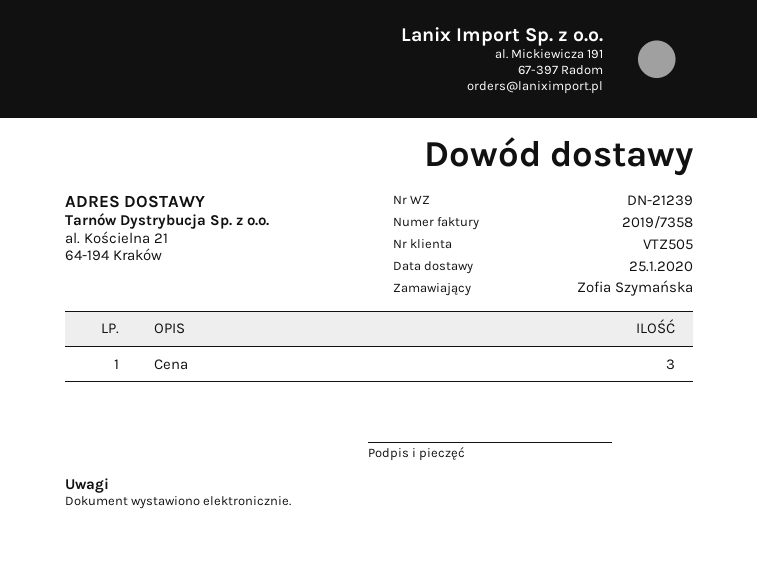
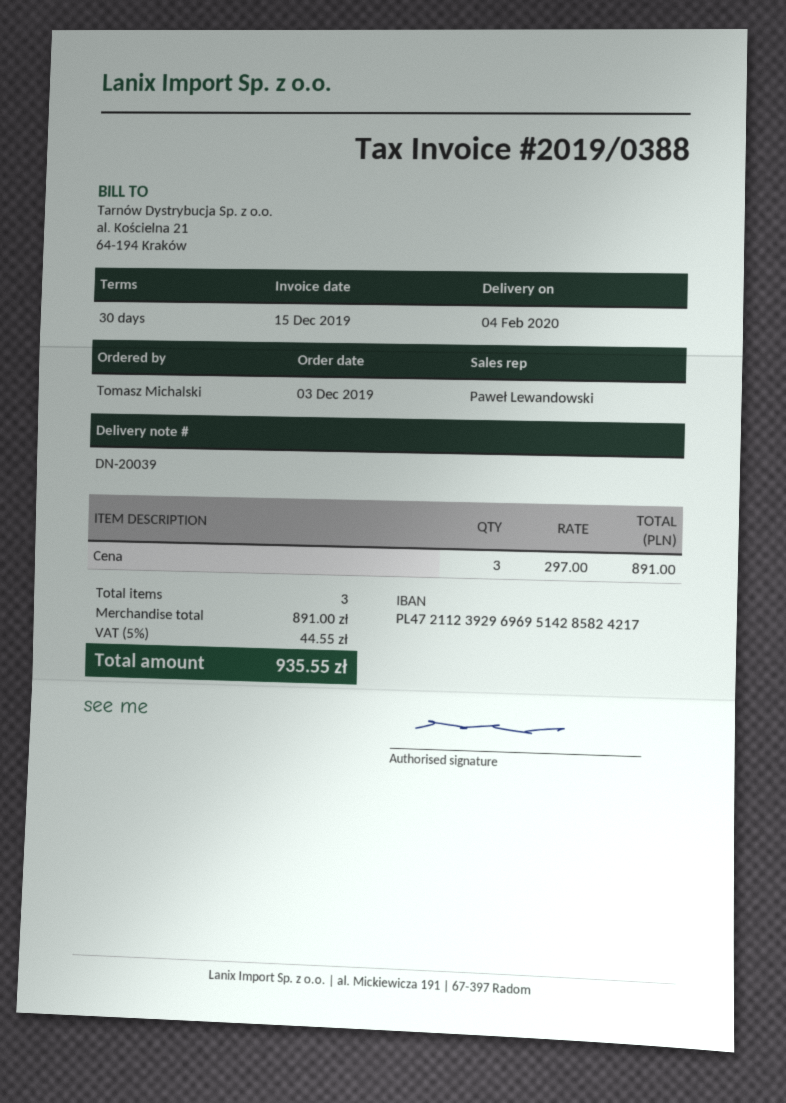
delivery note number: DN-21239 -> DN-20039
delivery date: 2020-01-25 -> 2020-02-04
invoice number: 2019/7358 -> 2019/0388
ordered by: Zofia Szymańska -> Tomasz Michalski

